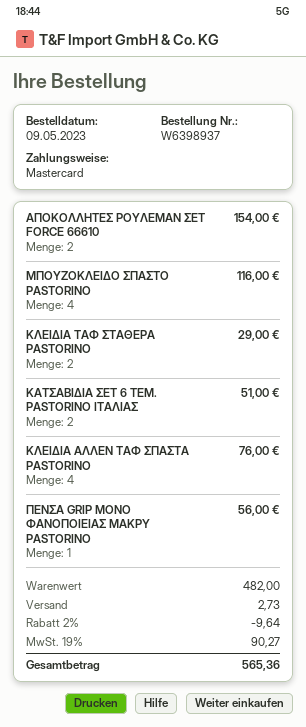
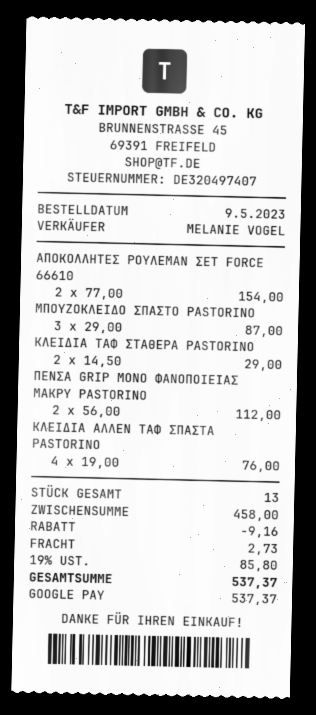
payment method: Mastercard -> Google Pay
ΜΠΟΥΖΟΚΛΕΙΔΟ ΣΠΑΣΤΟ PASTORINO: 4 for 116.00 -> 3 for 87.00
ΚΑΤΣΑΒΙΔΙΑ ΣΕΤ 6 ΤΕΜ. PASTORINO ΙΤΑΛΙΑΣ: 2 for 51.00 -> none
ΠΕΝΣΑ GRIP MΟΝΟ ΦΑΝΟΠΟΙΕΙΑΣ MAKΡY PASTORINO: 1 for 56.00 -> 2 for 112.00
subtotal: 482.00 -> 458.00
discount: 9.64 -> 9.16
tax: 19% = 90.27 -> 19% = 85.80
total: 565.36 -> 537.37

